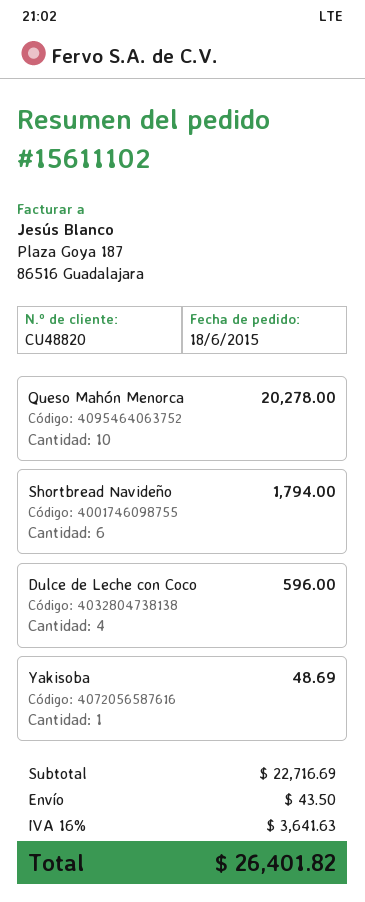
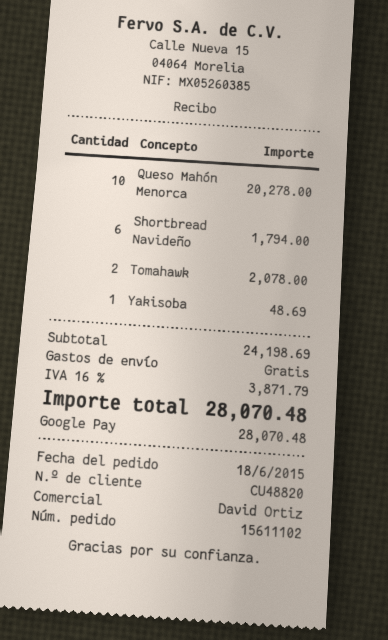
Dulce de Leche con Coco: 4 for 596.00 -> none
Tomahawk: none -> 2 for 2078.00
subtotal: 22716.69 -> 24198.69
shipping: 43.50 -> 0.00
tax: 16% = 3641.63 -> 16% = 3871.79
total: 26401.82 -> 28070.48

